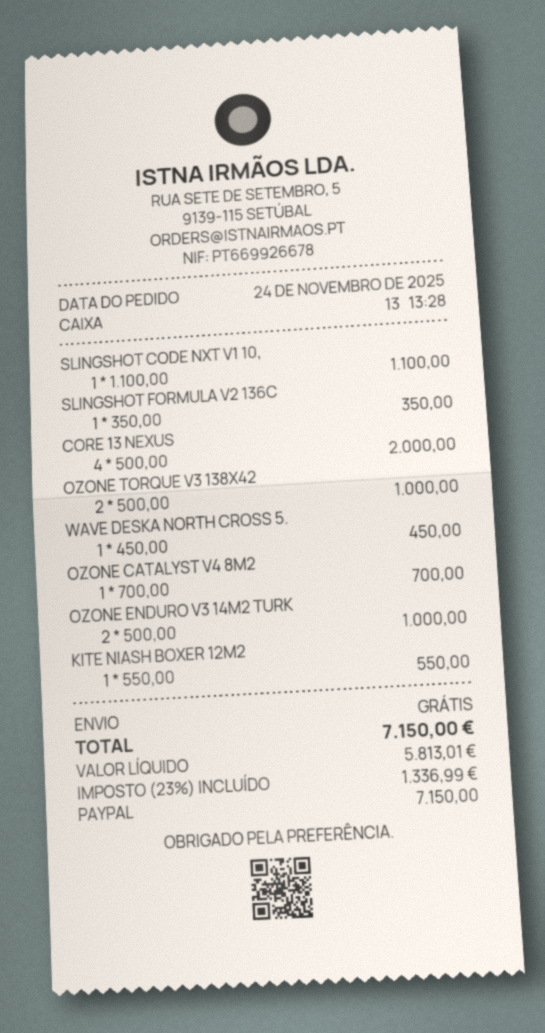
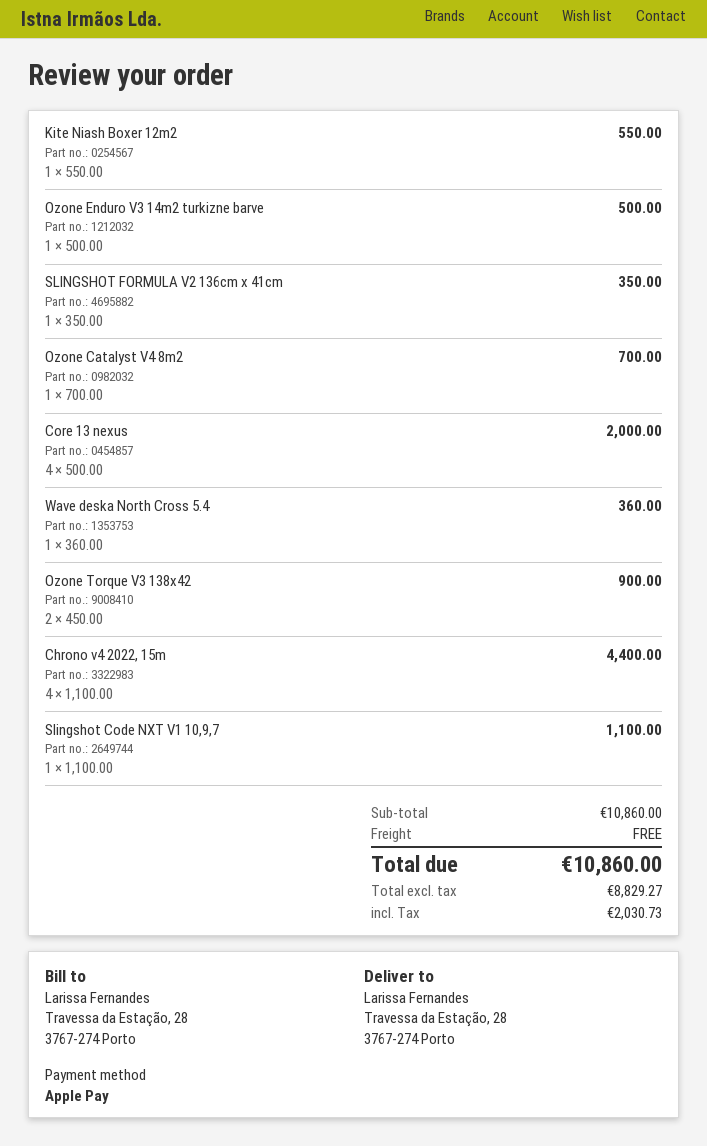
payment method: PayPal -> Apple Pay
OZONE TORQUE V3 138X42: 2 x 500.00 = 1000.00 -> 2 x 450.00 = 900.00
WAVE DESKA NORTH CROSS 5.: 1 x 450.00 = 450.00 -> 1 x 360.00 = 360.00
OZONE ENDURO V3 14M2 TURK: 2 x 500.00 = 1000.00 -> 1 x 500.00 = 500.00
Chrono v4 2022, 15m: none -> 4 x 1100.00 = 4400.00
net: 5813.01 -> 8829.27
tax: 1336.99 -> 2030.73
total: 7150.00 -> 10860.00

